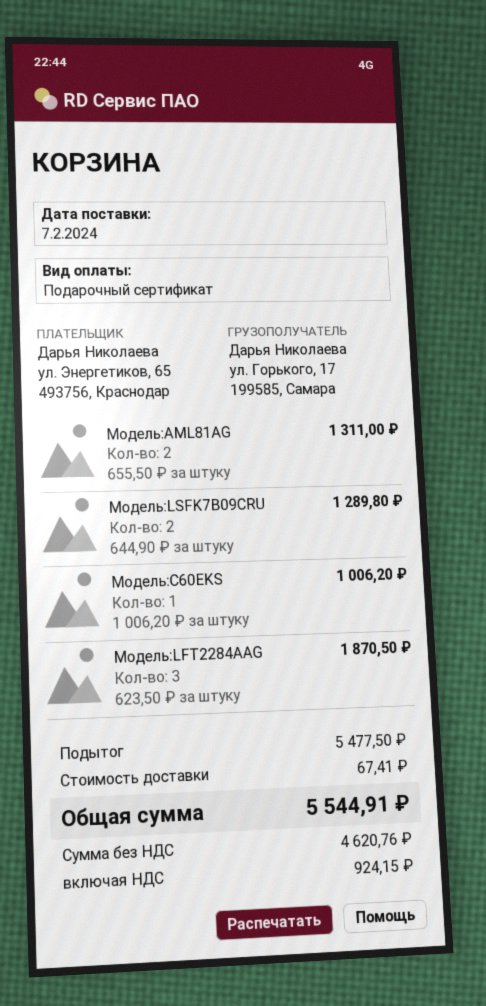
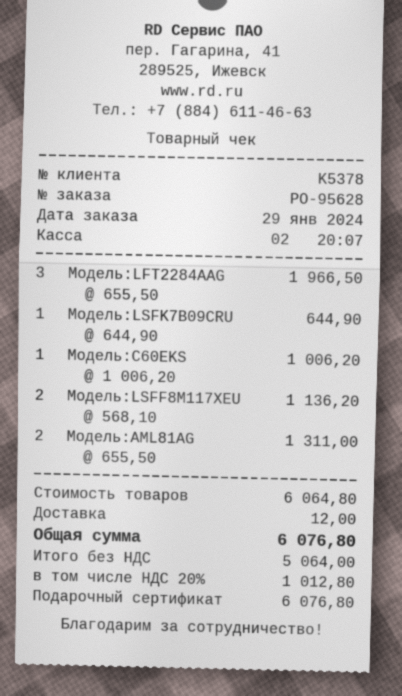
Модель:LSFK7B09CRU: 2 x 644.90 = 1289.80 -> 1 x 644.90 = 644.90
Модель:LFT2284AAG: 3 x 623.50 = 1870.50 -> 3 x 655.50 = 1966.50
Модель:LSFF8M117XEU: none -> 2 x 568.10 = 1136.20
subtotal: 5477.50 -> 6064.80
shipping: 67.41 -> 12.00
net: 4620.76 -> 5064.00
tax: 924.15 -> 1012.80
total: 5544.91 -> 6076.80

